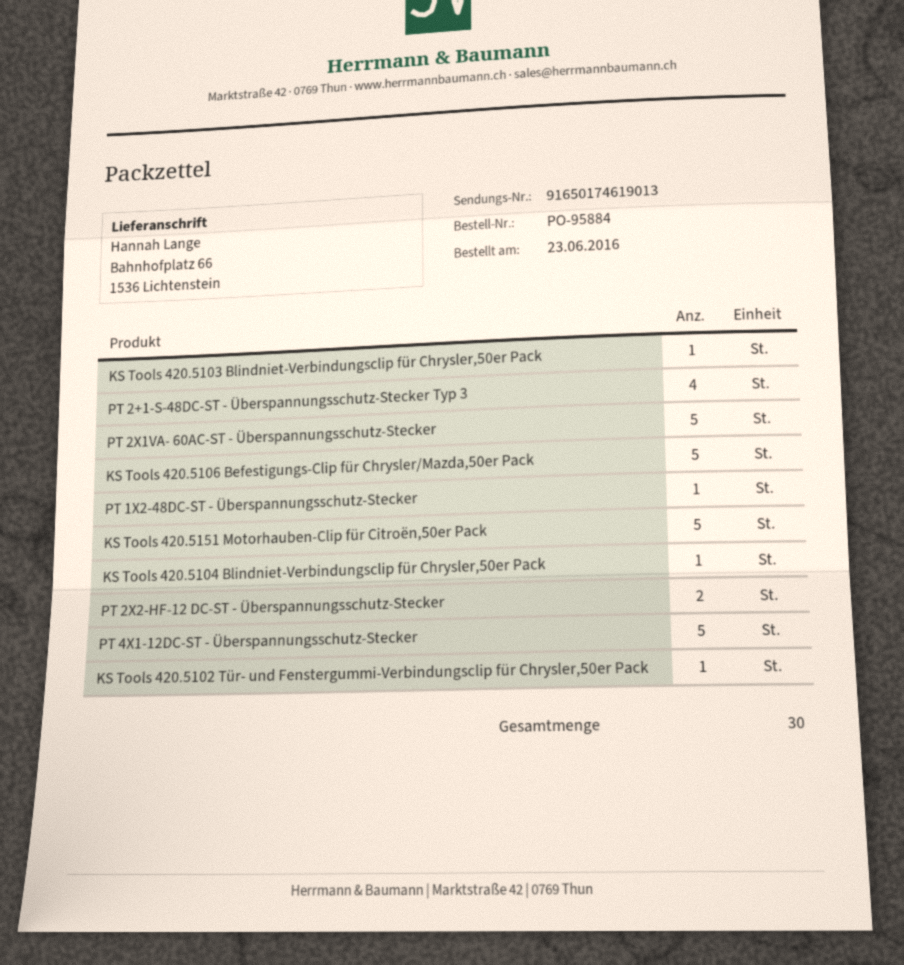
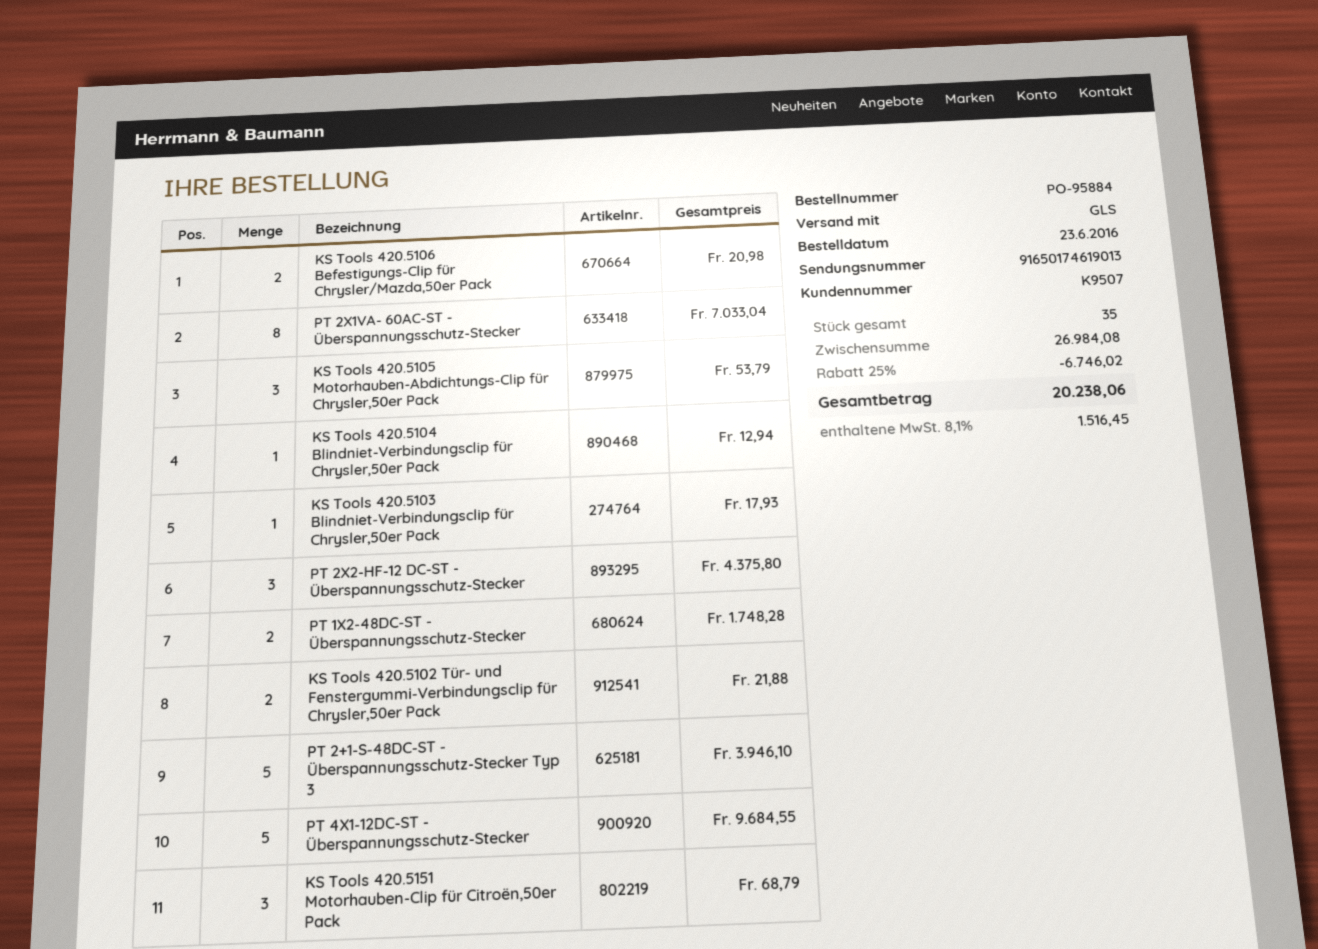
PT 2+1-S-48DC-ST - Überspannungsschutz-Stecker Typ 3: 4 -> 5
PT 2X1VA- 60AC-ST - Überspannungsschutz-Stecker: 5 -> 8
KS Tools 420.5106 Befestigungs-Clip für Chrysler/Mazda,50er Pack: 5 -> 2
PT 1X2-48DC-ST - Überspannungsschutz-Stecker: 1 -> 2
KS Tools 420.5151 Motorhauben-Clip für Citroën,50er Pack: 5 -> 3
PT 2X2-HF-12 DC-ST - Überspannungsschutz-Stecker: 2 -> 3
KS Tools 420.5102 Tür- und Fenstergummi-Verbindungsclip für Chrysler,50er Pack: 1 -> 2
KS Tools 420.5105 Motorhauben-Abdichtungs-Clip für Chrysler,50er Pack: none -> 3
total quantity: 30 -> 35

